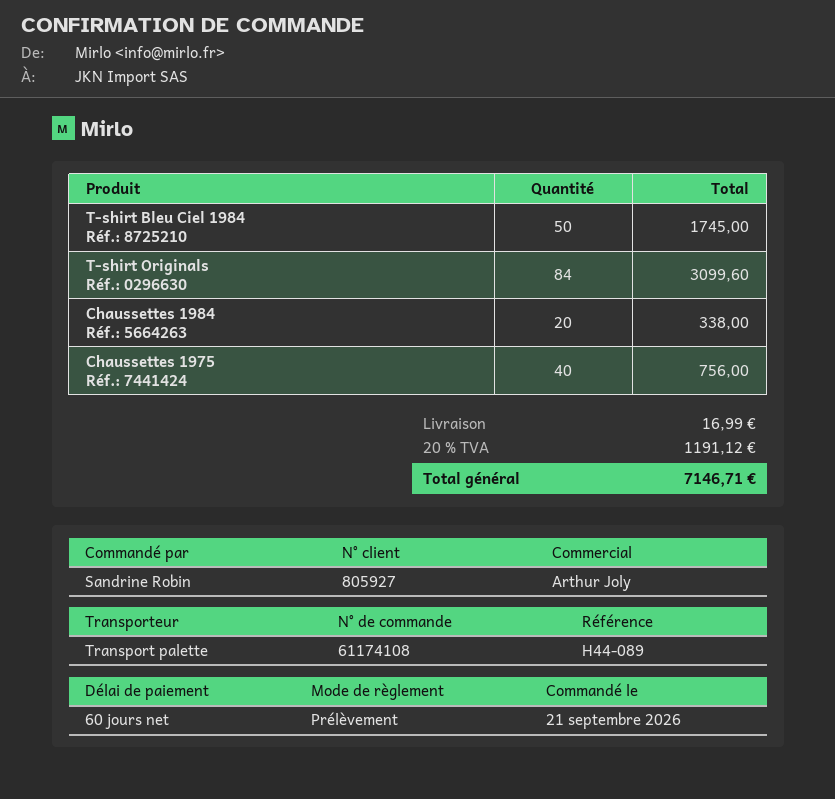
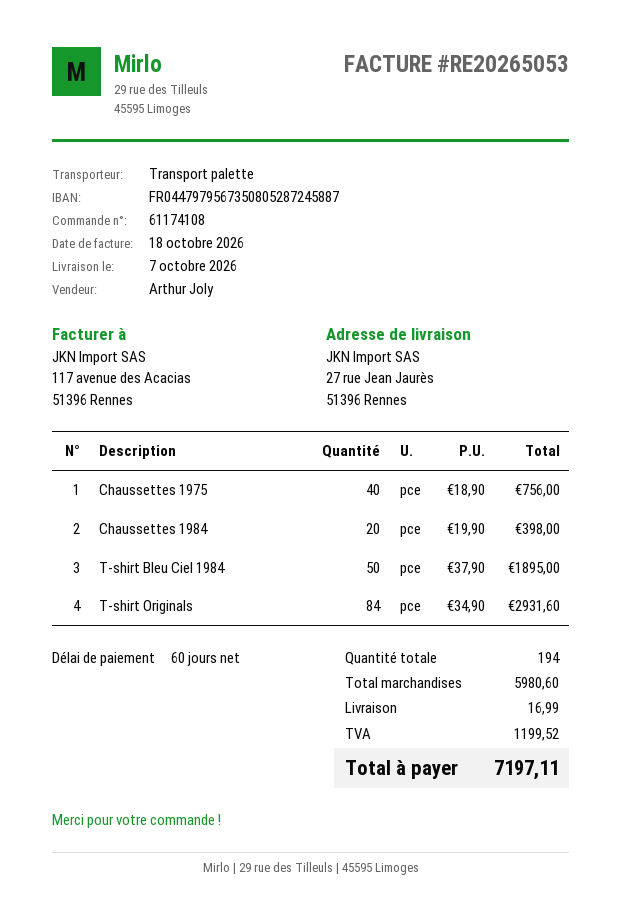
T-shirt Bleu Ciel 1984: 50 for 1745.00 -> 50 for 1895.00
T-shirt Originals: 84 for 3099.60 -> 84 for 2931.60
Chaussettes 1984: 20 for 338.00 -> 20 for 398.00
tax: 1191.12 -> 1199.52
total: 7146.71 -> 7197.11

